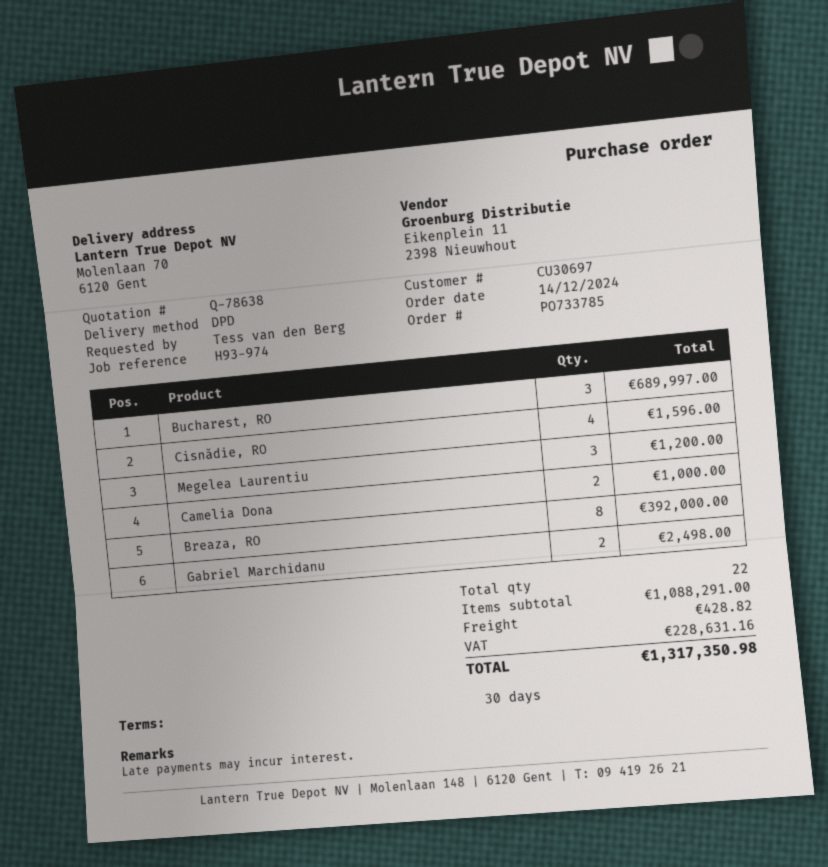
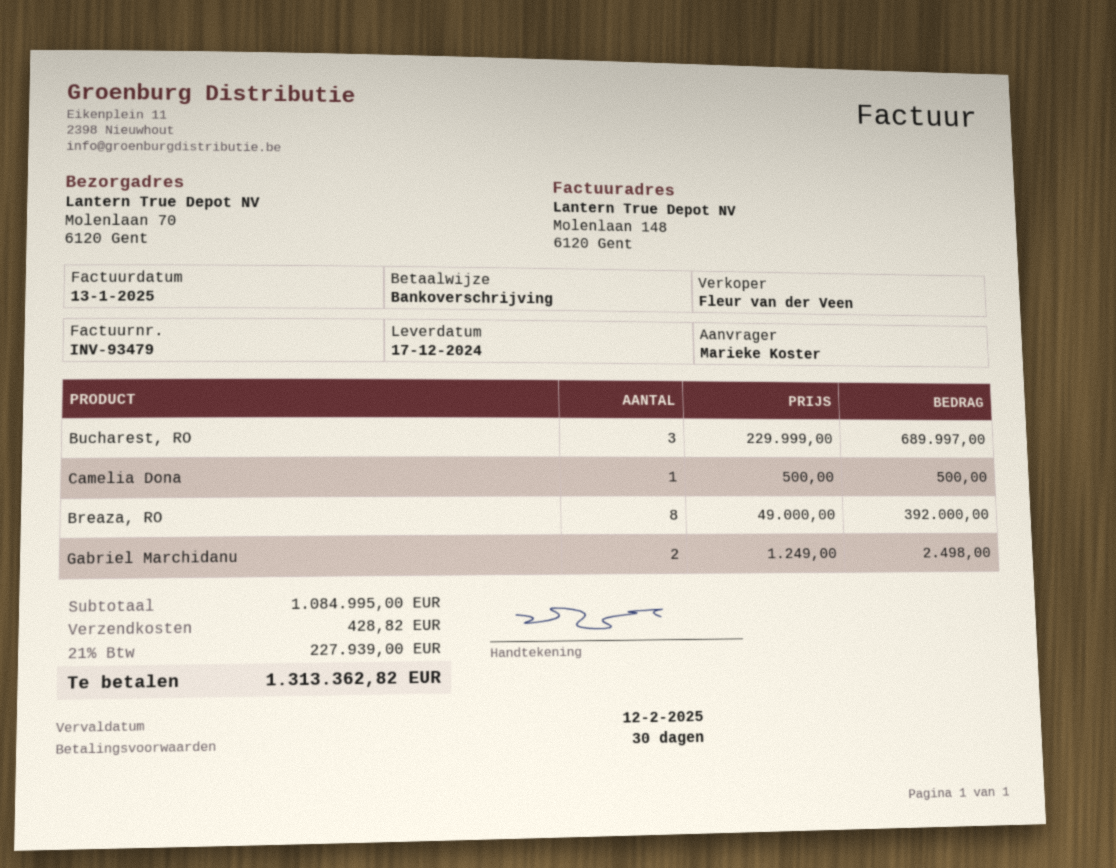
ordered by: Tess van den Berg -> Marieke Koster
Cisnădie, RO: 4 for 1596.00 -> none
Megelea Laurentiu: 3 for 1200.00 -> none
Camelia Dona: 2 for 1000.00 -> 1 for 500.00
subtotal: 1088291.00 -> 1084995.00
tax: 228631.16 -> 227939.00
total: 1317350.98 -> 1313362.82

